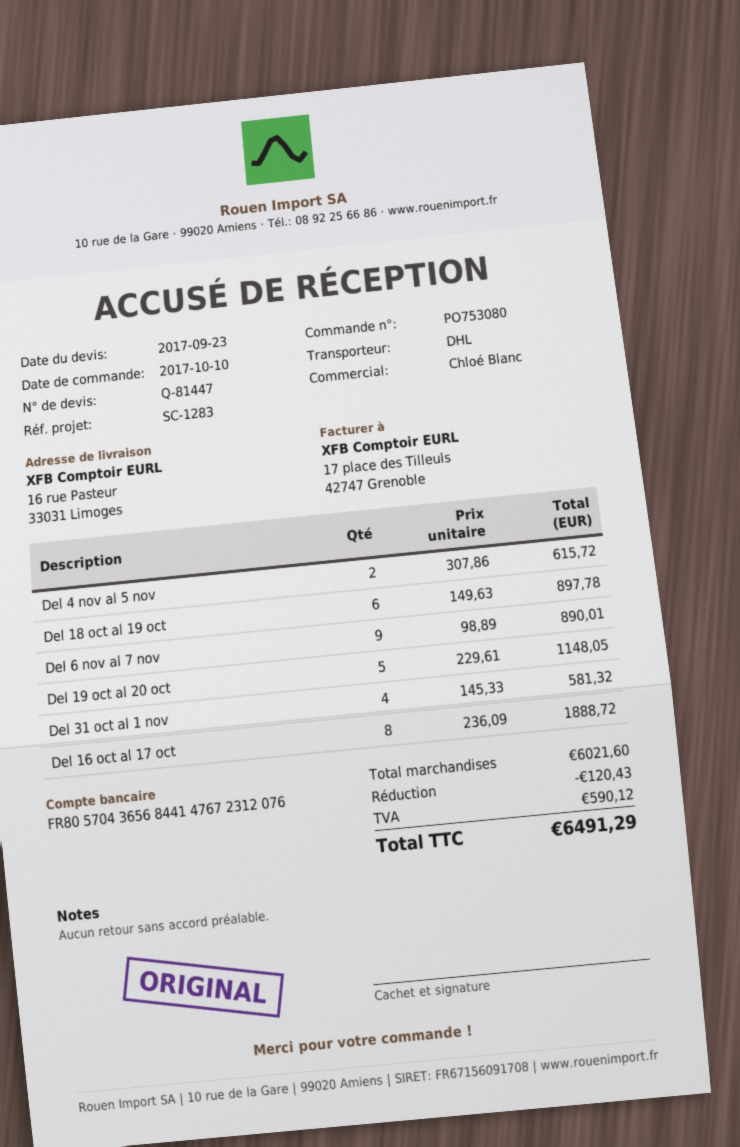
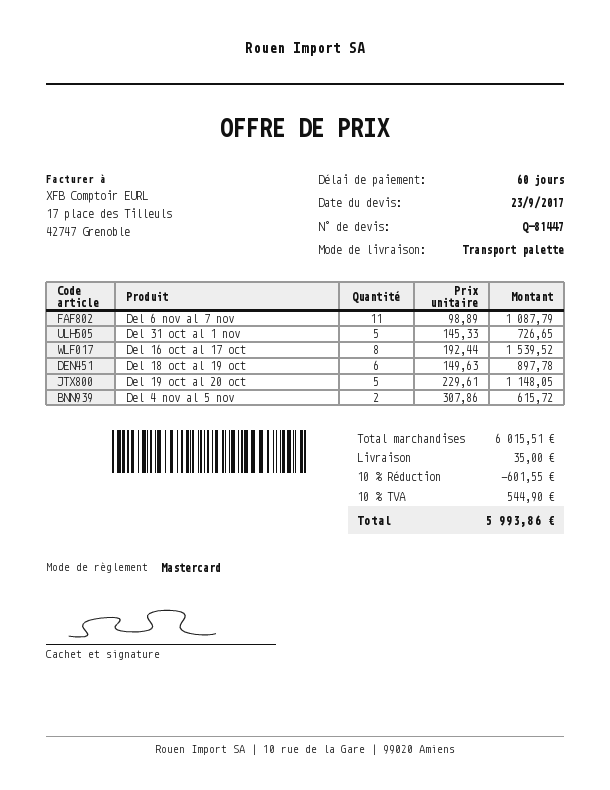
shipping method: DHL -> pallet freight
Del 6 nov al 7 nov: 9 x 98.89 = 890.01 -> 11 x 98.89 = 1087.79
Del 31 oct al 1 nov: 4 x 145.33 = 581.32 -> 5 x 145.33 = 726.65
Del 16 oct al 17 oct: 8 x 236.09 = 1888.72 -> 8 x 192.44 = 1539.52
subtotal: 6021.60 -> 6015.51
discount: 120.43 -> 601.55
shipping: none -> 35.00
tax: 590.12 -> 544.90
total: 6491.29 -> 5993.86

